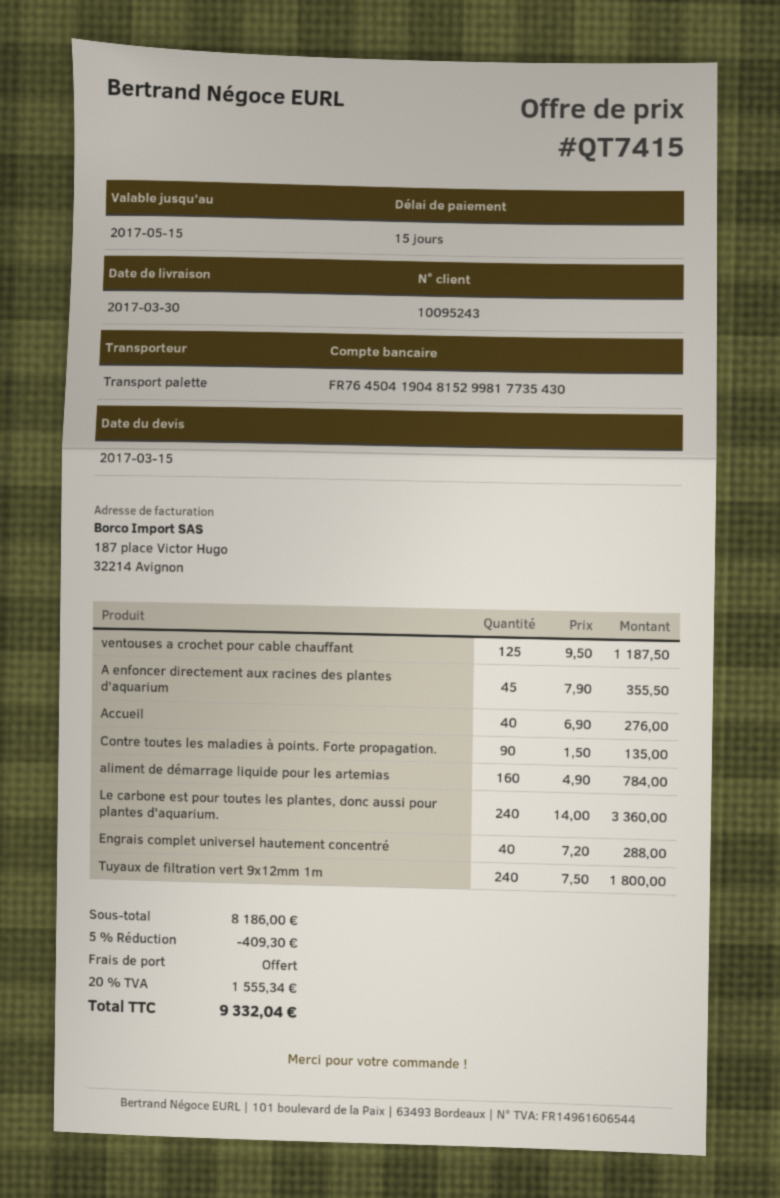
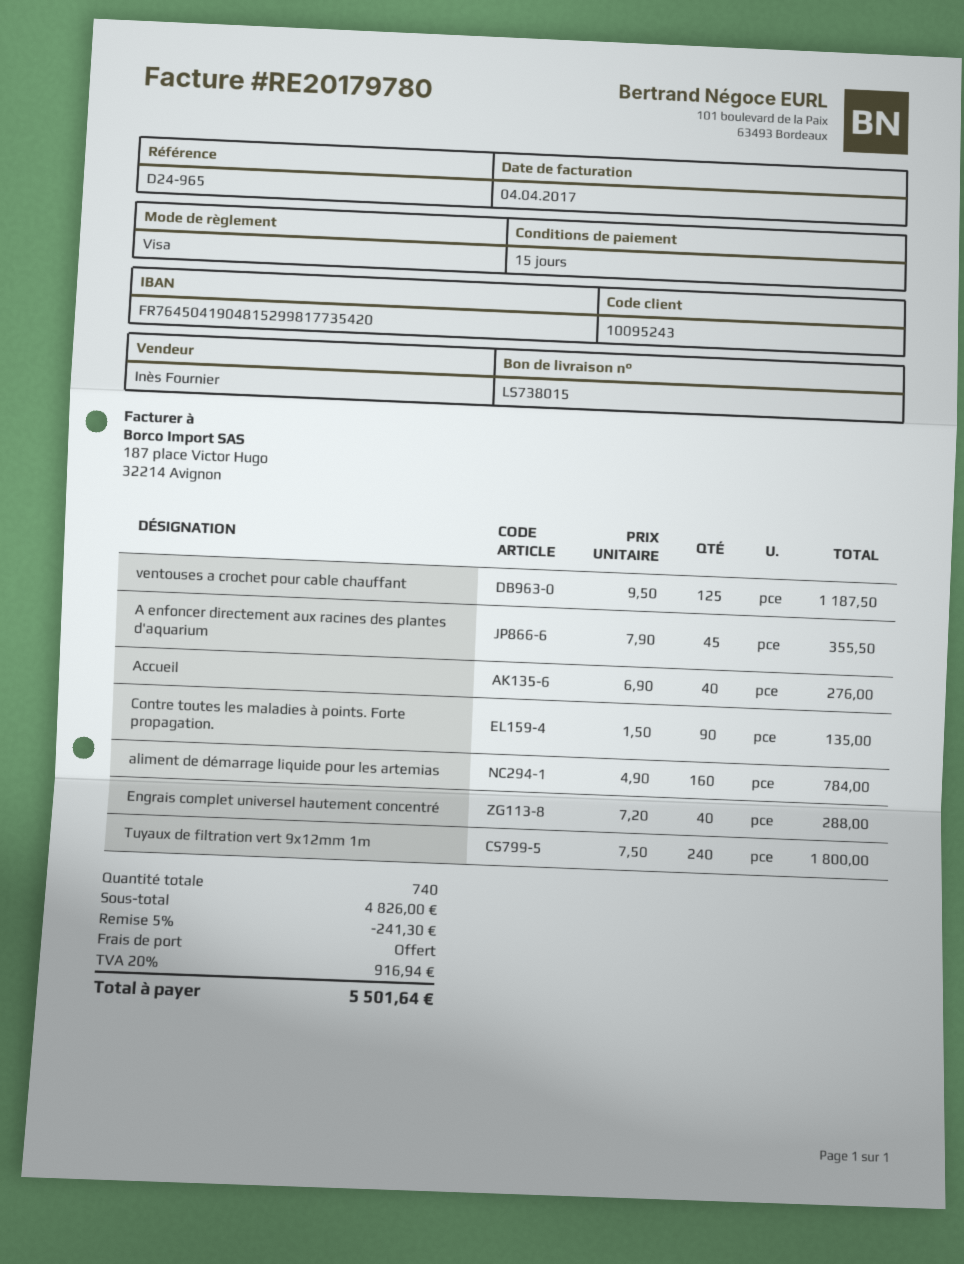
bank account: FR7645041904815299817735430 -> FR7645041904815299817735420
Le carbone est pour toutes les plantes, donc aussi pour plantes d'aquarium.: 240 x 14.00 = 3360.00 -> none
subtotal: 8186.00 -> 4826.00
discount: 5% = 409.30 -> 5% = 241.30
tax: 20% = 1555.34 -> 20% = 916.94
total: 9332.04 -> 5501.64

